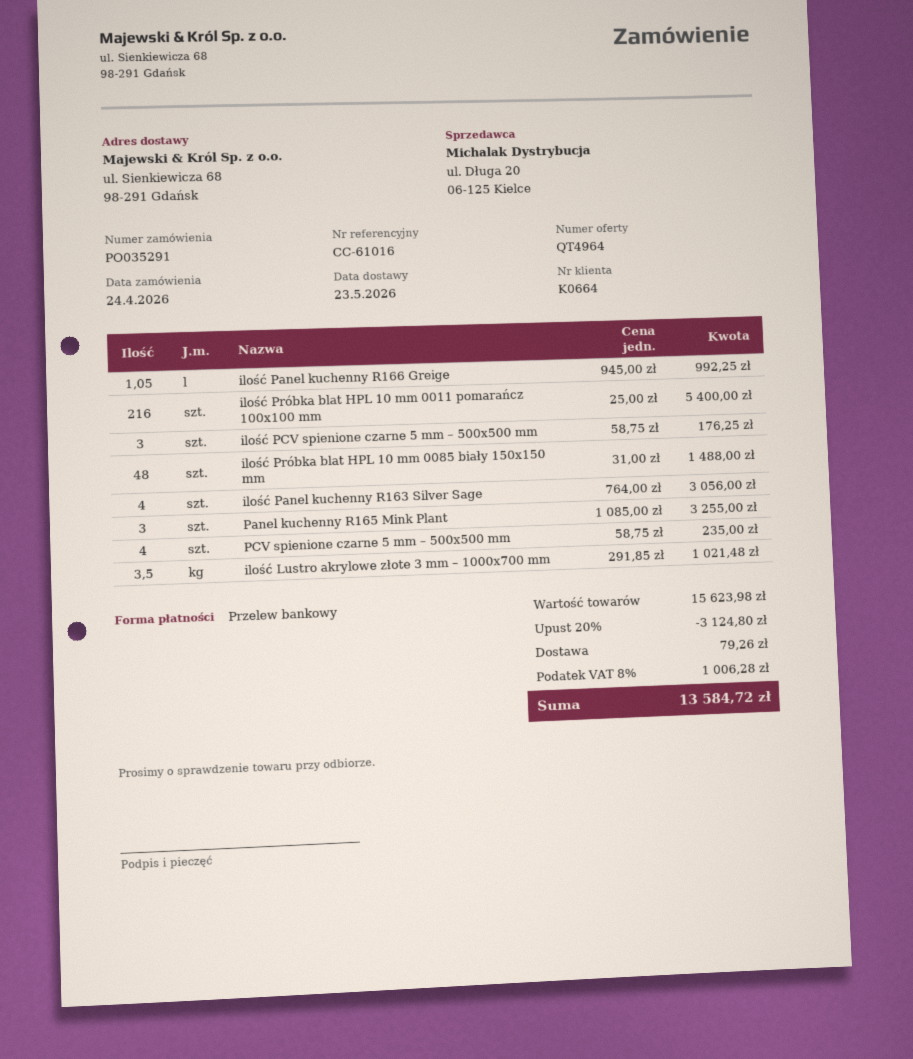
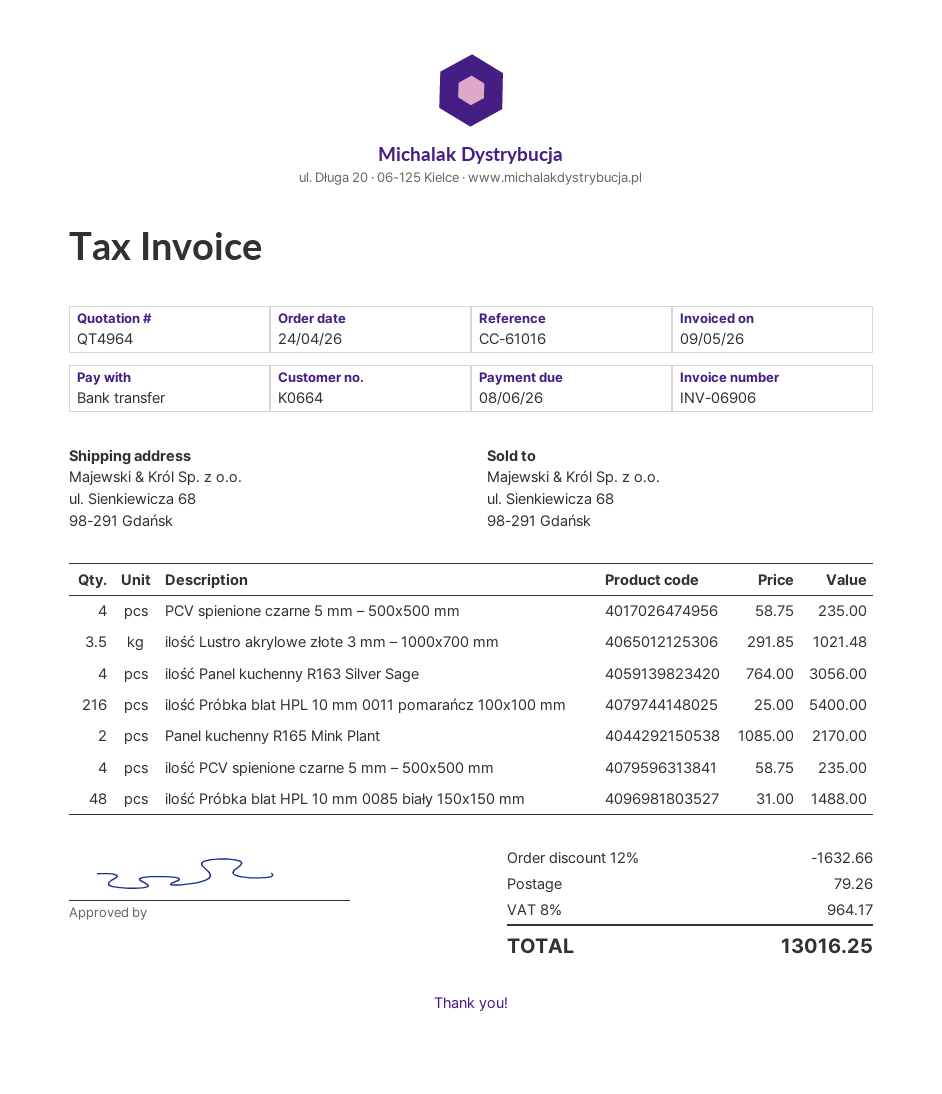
ilość Panel kuchenny R166 Greige: 1.05 x 945.00 = 992.25 -> none
ilość PCV spienione czarne 5 mm – 500x500 mm: 3 x 58.75 = 176.25 -> 4 x 58.75 = 235.00
Panel kuchenny R165 Mink Plant: 3 x 1085.00 = 3255.00 -> 2 x 1085.00 = 2170.00
discount: 20% = 3124.80 -> 12% = 1632.66
tax: 8% = 1006.28 -> 8% = 964.17
total: 13584.72 -> 13016.25

